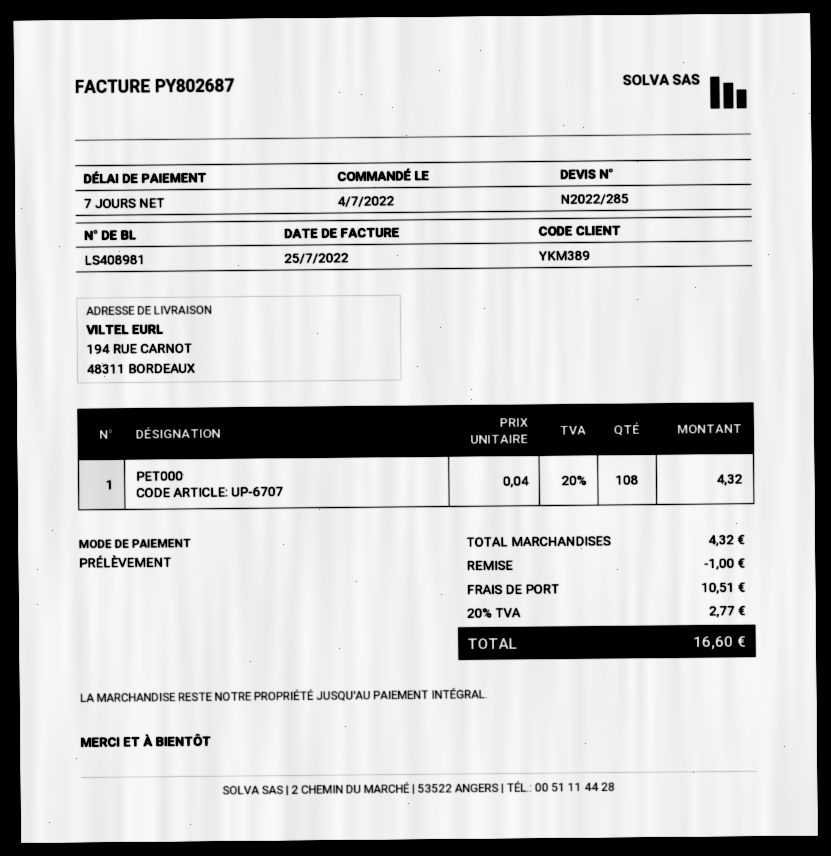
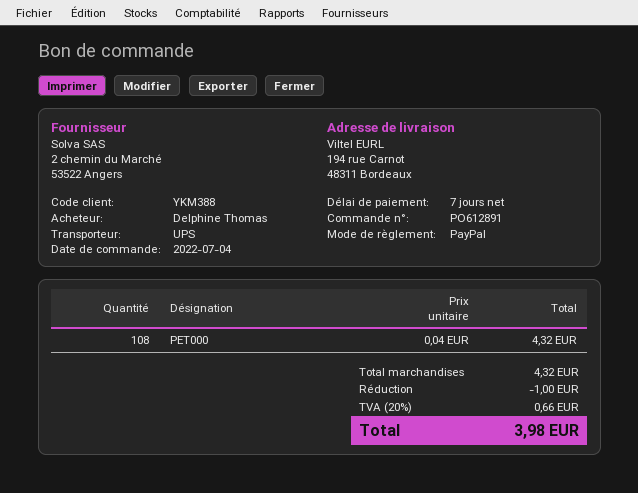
customer number: YKM389 -> YKM388
payment method: direct debit -> PayPal
shipping: 10.51 -> none
tax: 20% = 2.77 -> 20% = 0.66
total: 16.60 -> 3.98

